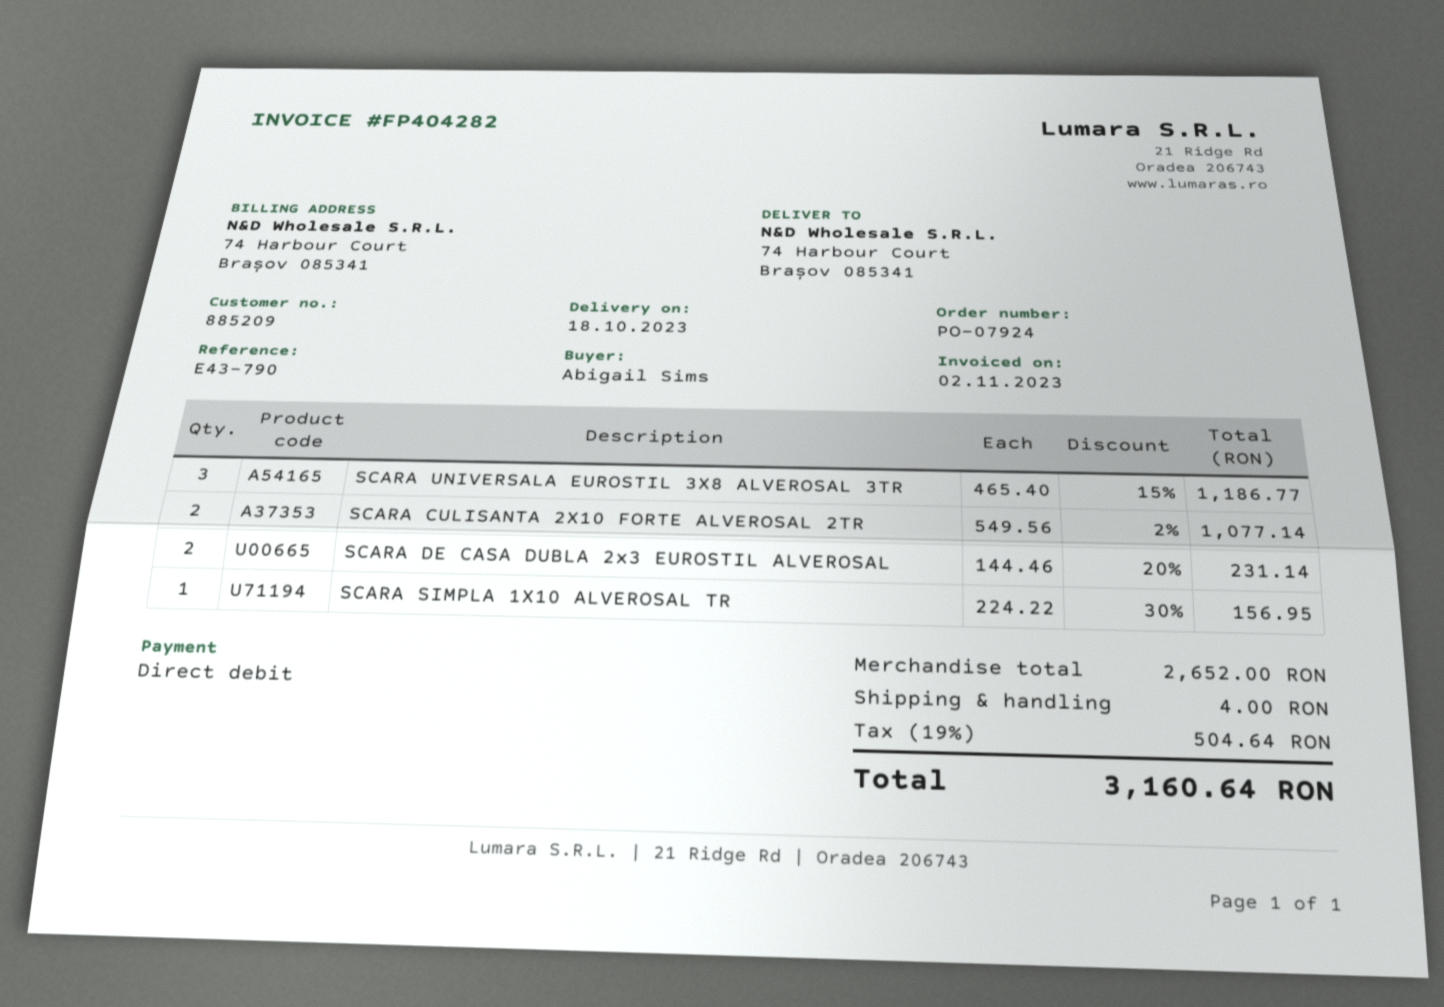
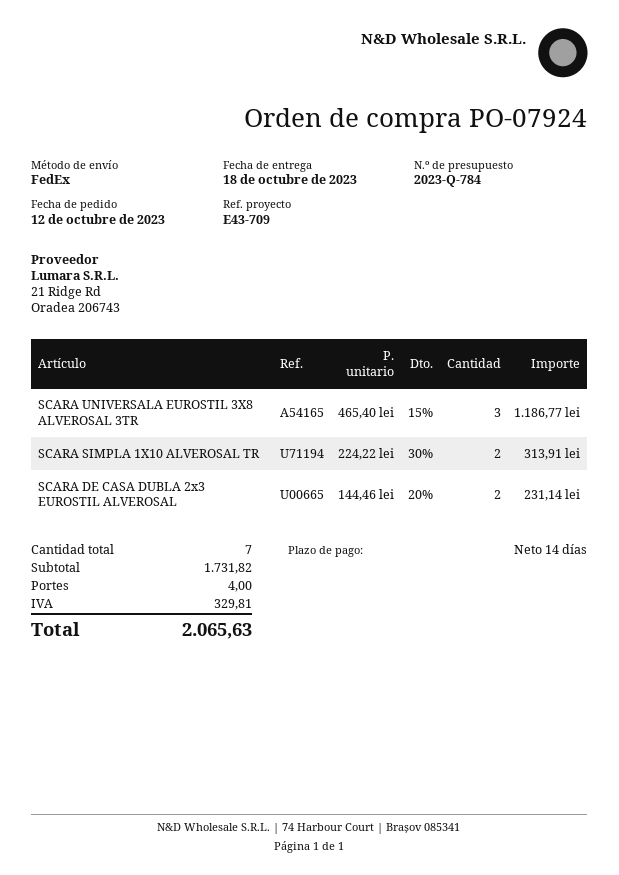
reference: E43-790 -> E43-709
SCARA CULISANTA 2X10 FORTE ALVEROSAL 2TR: 2 x 549.56 - 2% = 1077.14 -> none
SCARA SIMPLA 1X10 ALVEROSAL TR: 1 x 224.22 - 30% = 156.95 -> 2 x 224.22 - 30% = 313.91
subtotal: 2652.00 -> 1731.82
tax: 504.64 -> 329.81
total: 3160.64 -> 2065.63

